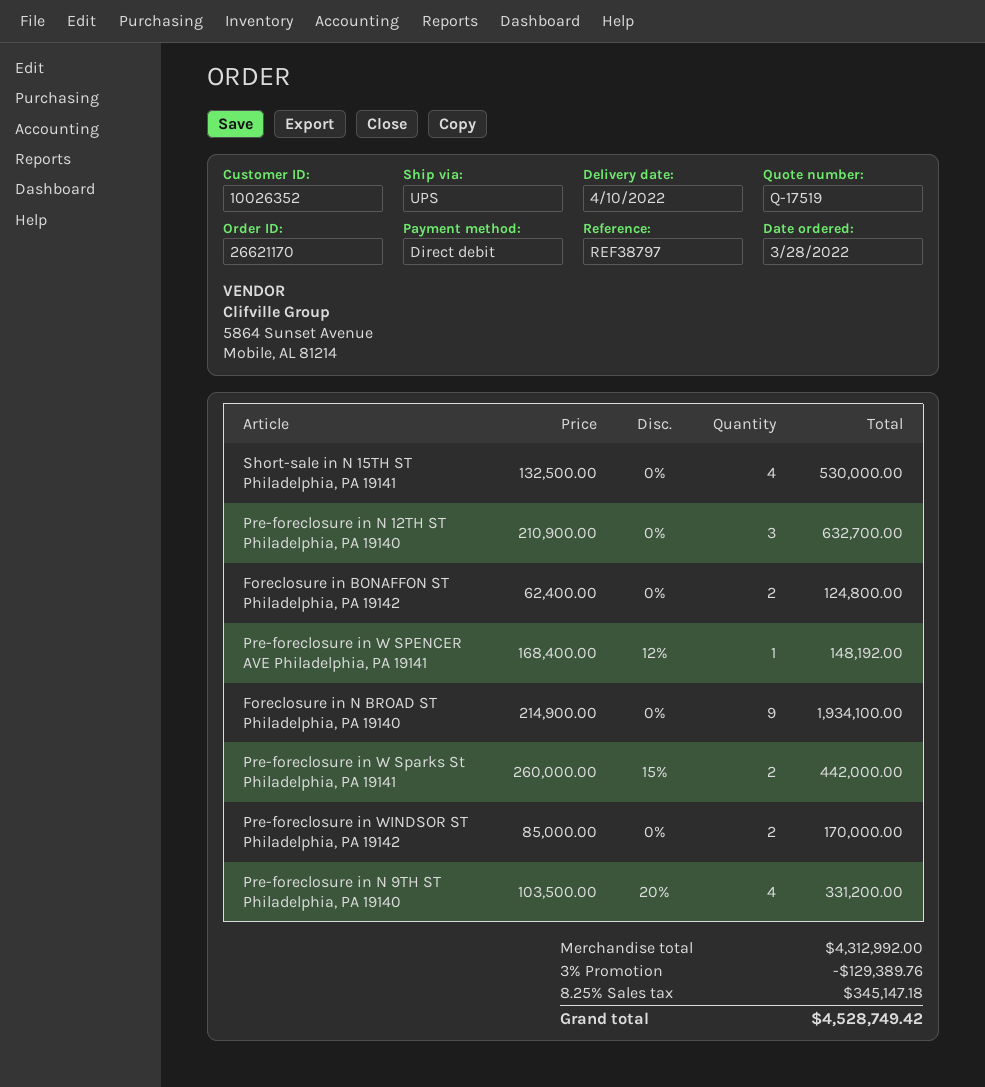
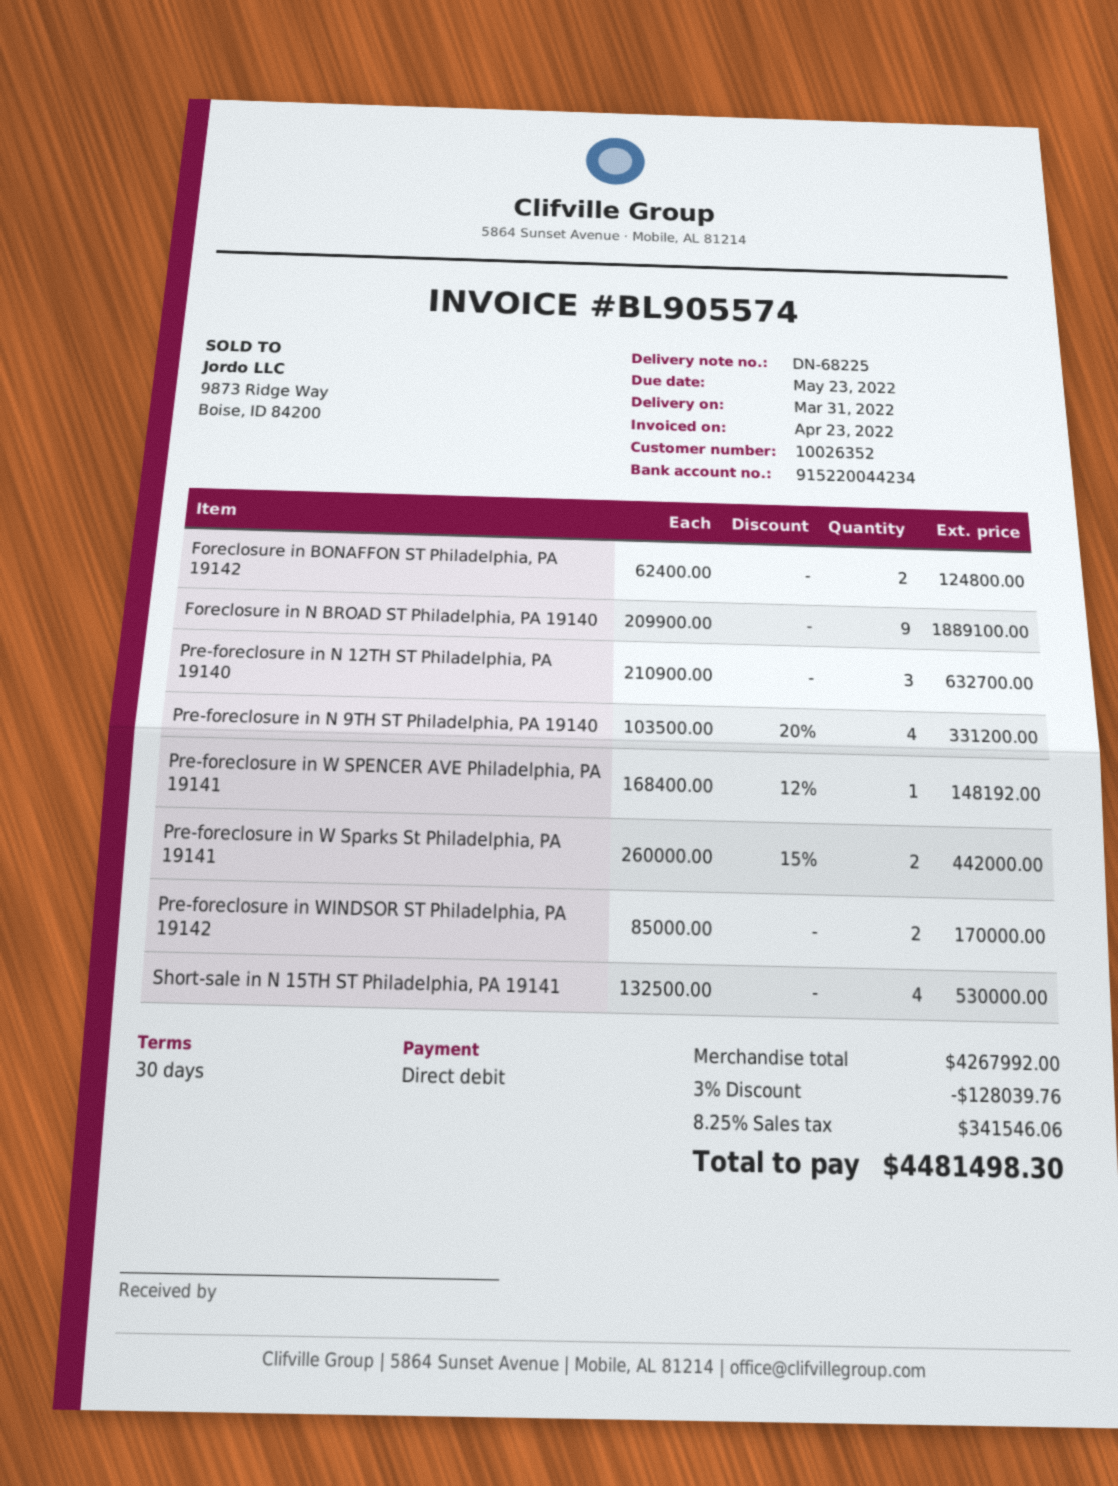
delivery date: 2022-04-10 -> 2022-03-31
Foreclosure in N BROAD ST Philadelphia, PA 19140: 9 x 214900.00 = 1934100.00 -> 9 x 209900.00 = 1889100.00
subtotal: 4312992.00 -> 4267992.00
discount: 3% = 129389.76 -> 3% = 128039.76
tax: 8.25% = 345147.18 -> 8.25% = 341546.06
total: 4528749.42 -> 4481498.30

